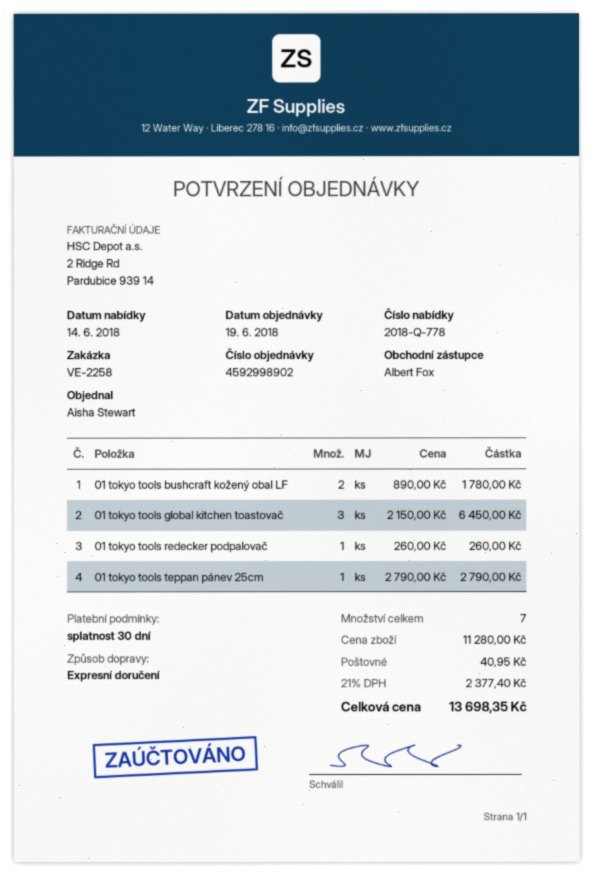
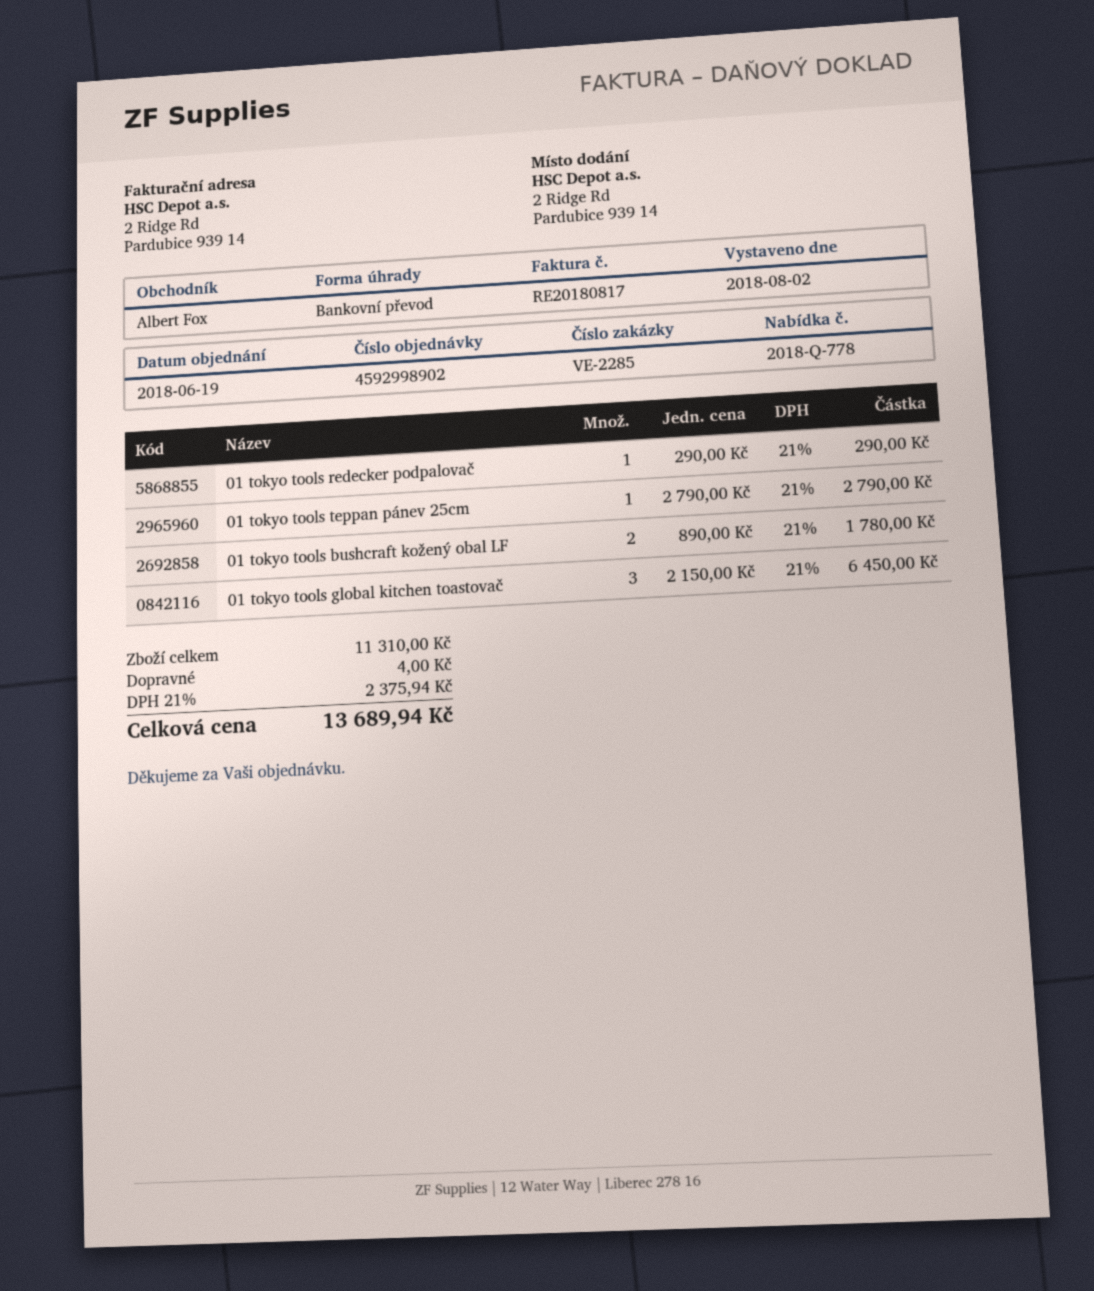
reference: VE-2258 -> VE-2285
01 tokyo tools redecker podpalovač: 1 x 260.00 = 260.00 -> 1 x 290.00 = 290.00
subtotal: 11280.00 -> 11310.00
shipping: 40.95 -> 4.00
tax: 21% = 2377.40 -> 21% = 2375.94
total: 13698.35 -> 13689.94

